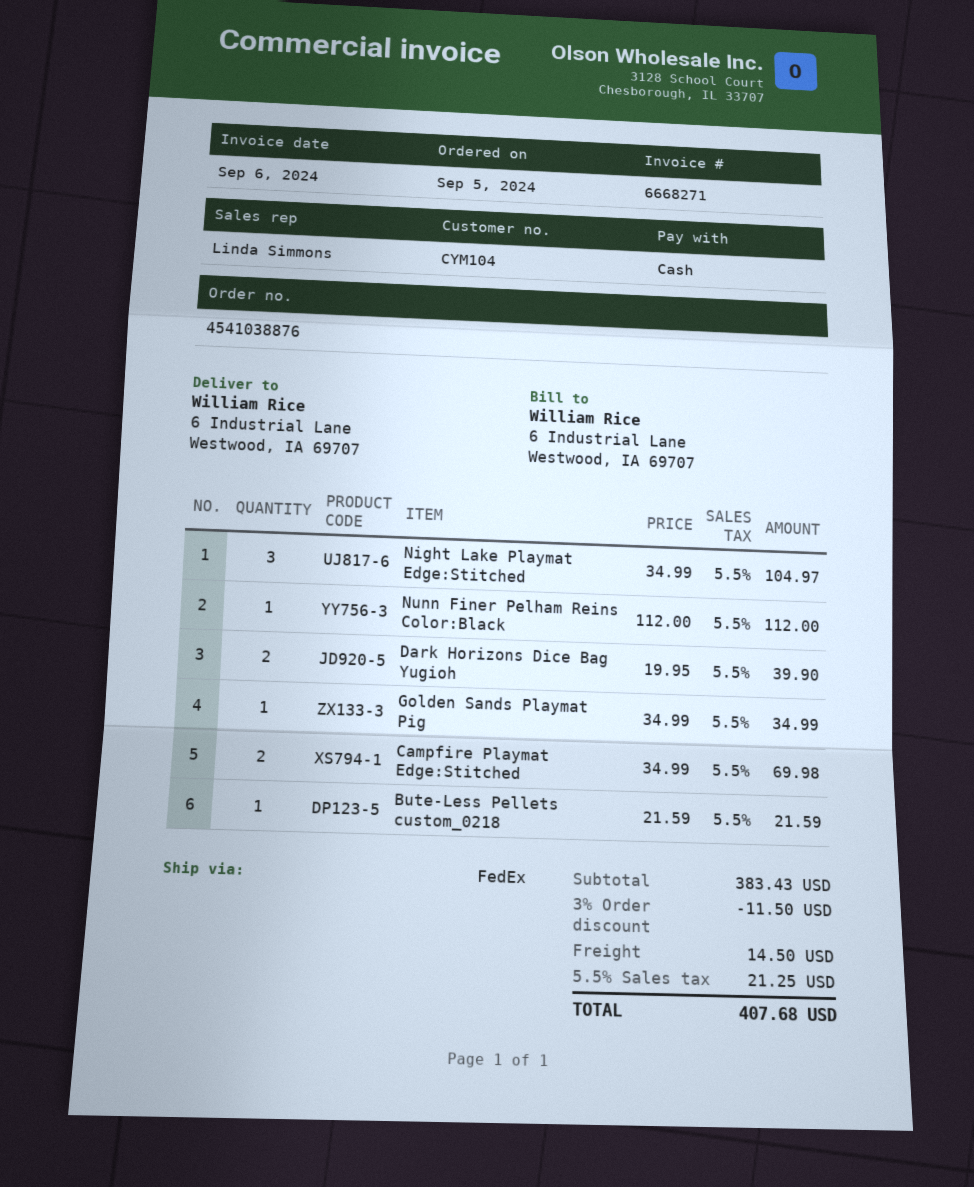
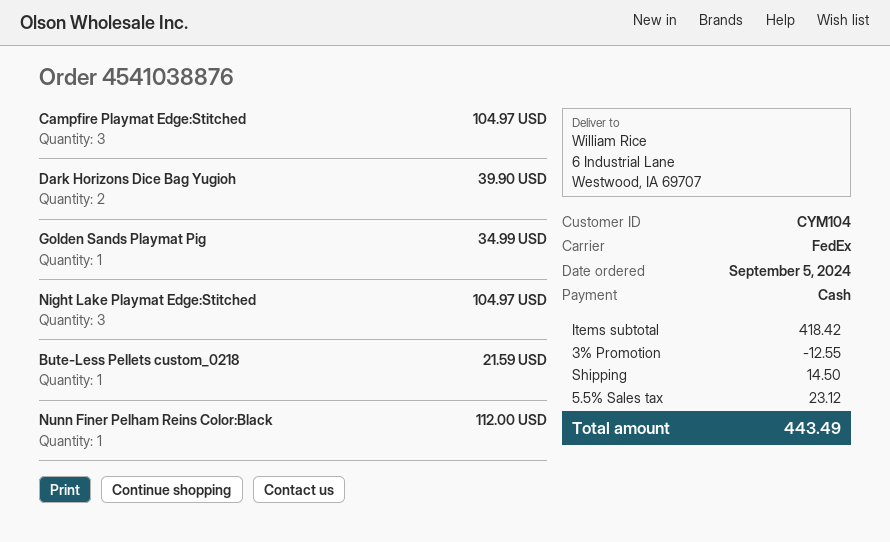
Campfire Playmat Edge:Stitched: 2 for 69.98 -> 3 for 104.97
subtotal: 383.43 -> 418.42
discount: 3% = 11.50 -> 3% = 12.55
tax: 5.5% = 21.25 -> 5.5% = 23.12
total: 407.68 -> 443.49

